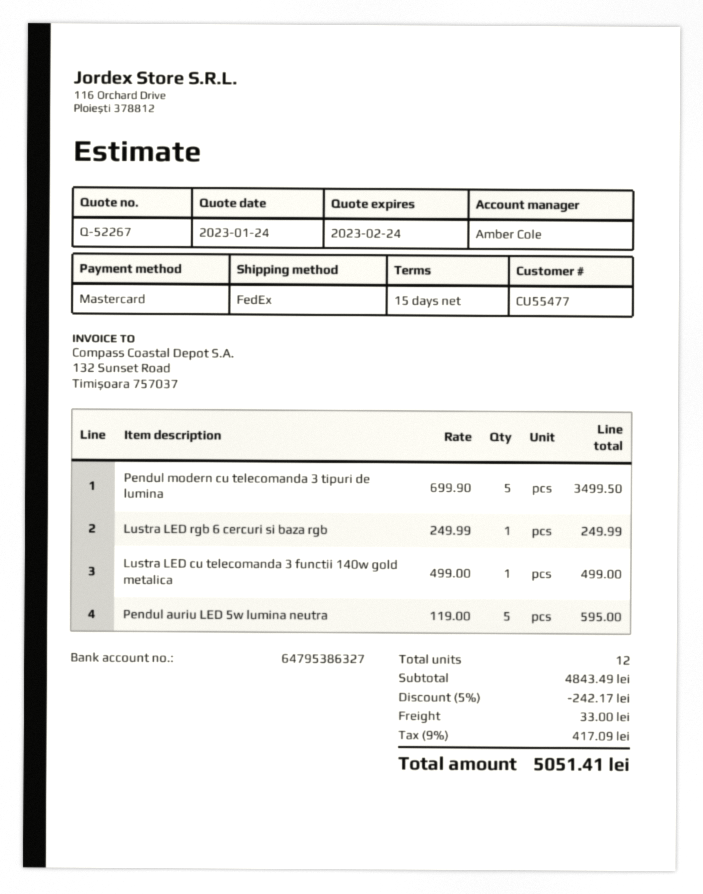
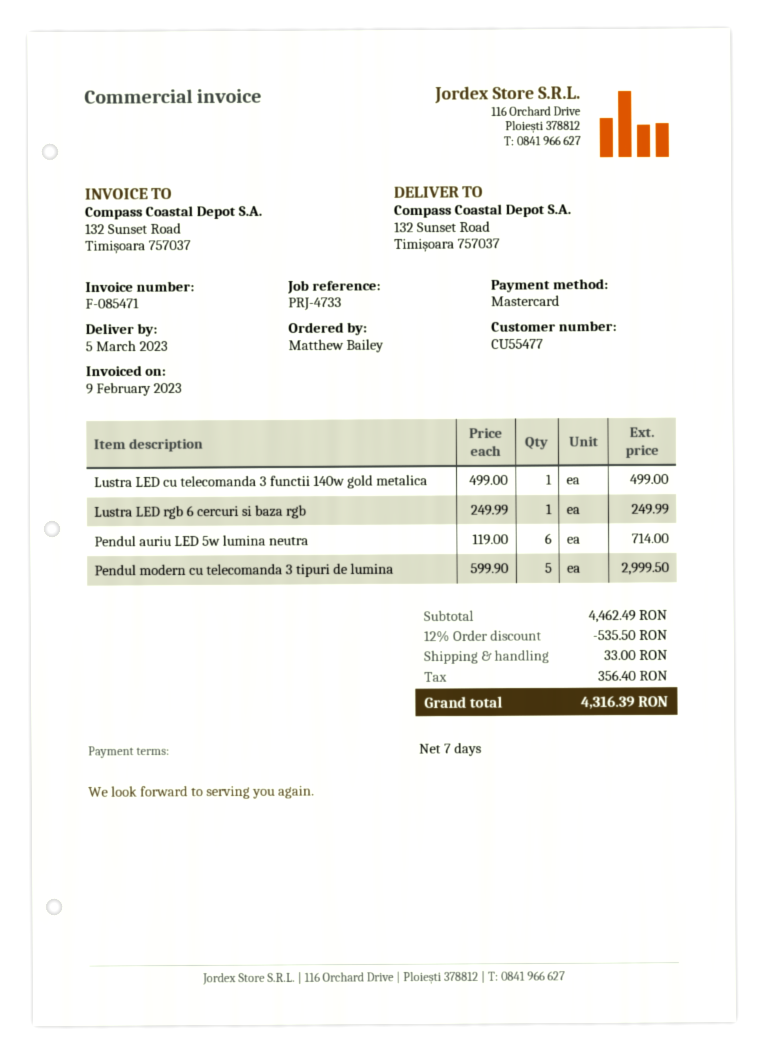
payment terms: 15 days -> 7 days
Pendul modern cu telecomanda 3 tipuri de lumina: 5 x 699.90 = 3499.50 -> 5 x 599.90 = 2999.50
Pendul auriu LED 5w lumina neutra: 5 x 119.00 = 595.00 -> 6 x 119.00 = 714.00
subtotal: 4843.49 -> 4462.49
discount: 5% = 242.17 -> 12% = 535.50
tax: 417.09 -> 356.40
total: 5051.41 -> 4316.39

